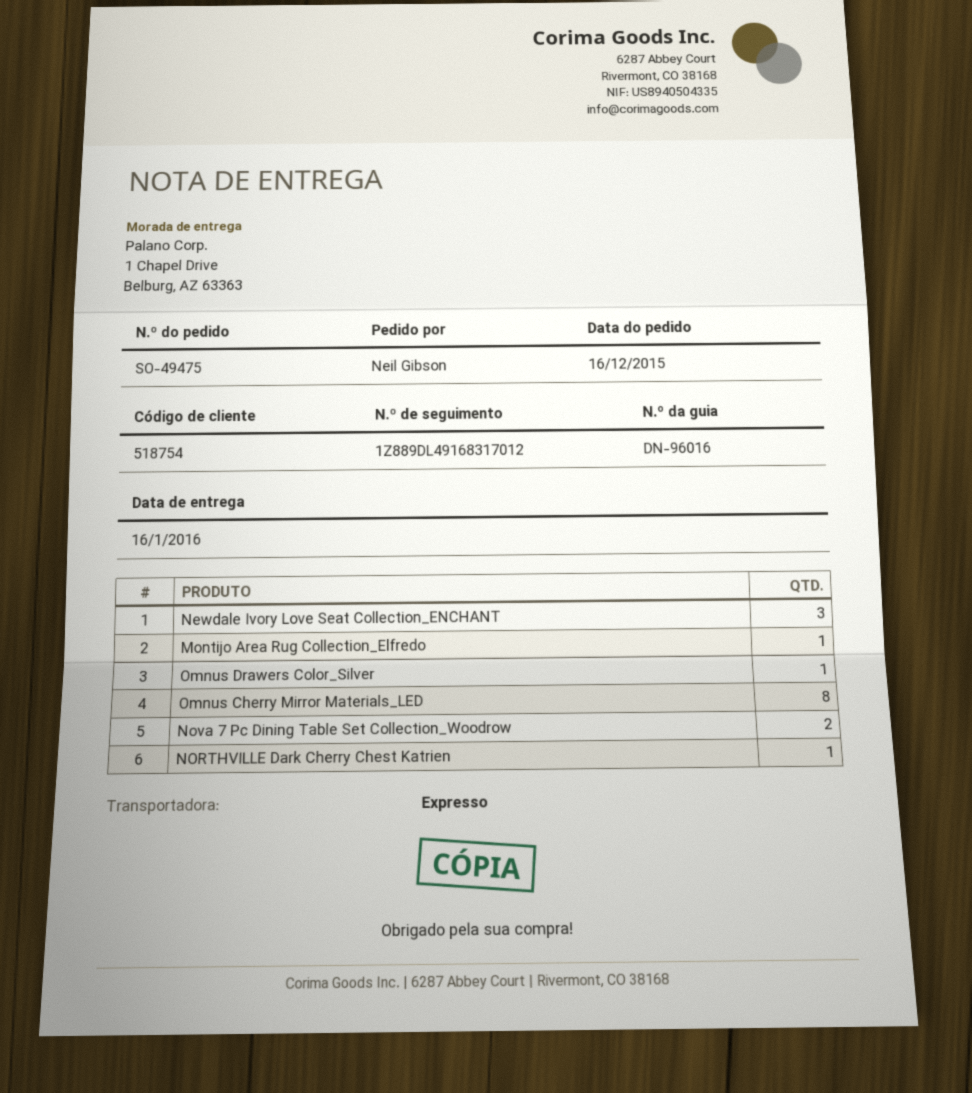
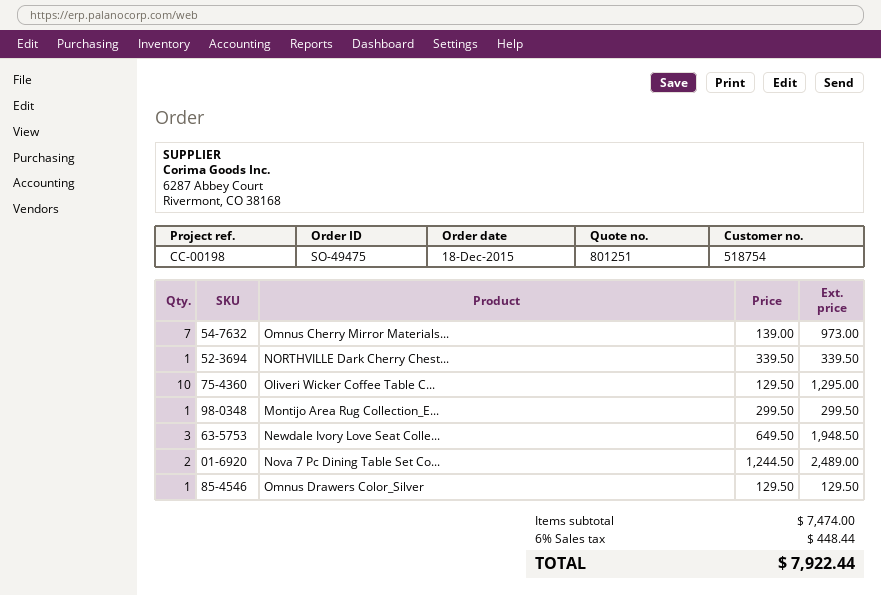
order date: 2015-12-16 -> 2015-12-18
Omnus Cherry Mirror Materials_LED: 8 -> 7
Oliveri Wicker Coffee Table C...: none -> 10

